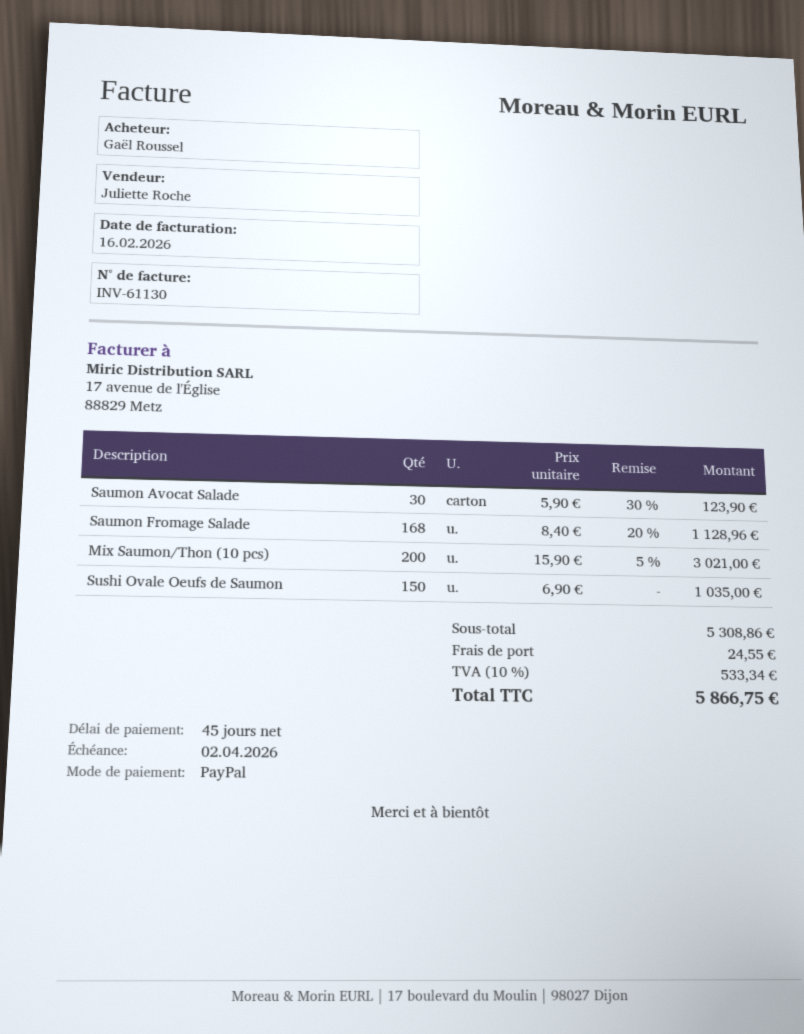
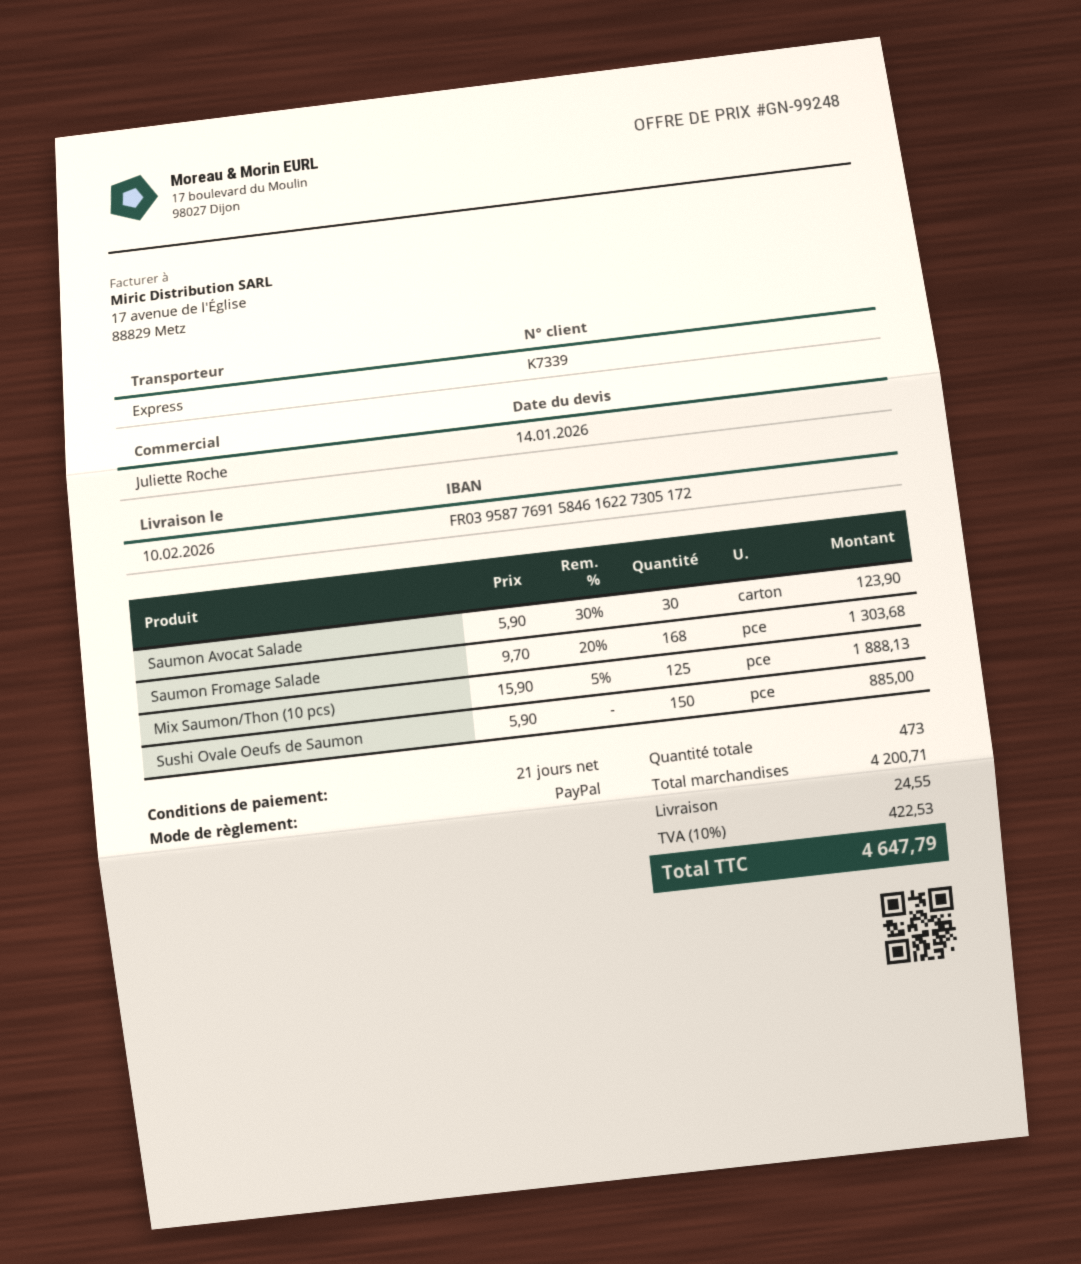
payment terms: 45 days -> 21 days
Saumon Fromage Salade: 168 x 8.40 - 20% = 1128.96 -> 168 x 9.70 - 20% = 1303.68
Mix Saumon/Thon (10 pcs): 200 x 15.90 - 5% = 3021.00 -> 125 x 15.90 - 5% = 1888.13
Sushi Ovale Oeufs de Saumon: 150 x 6.90 = 1035.00 -> 150 x 5.90 = 885.00
subtotal: 5308.86 -> 4200.71
tax: 10% = 533.34 -> 10% = 422.53
total: 5866.75 -> 4647.79

